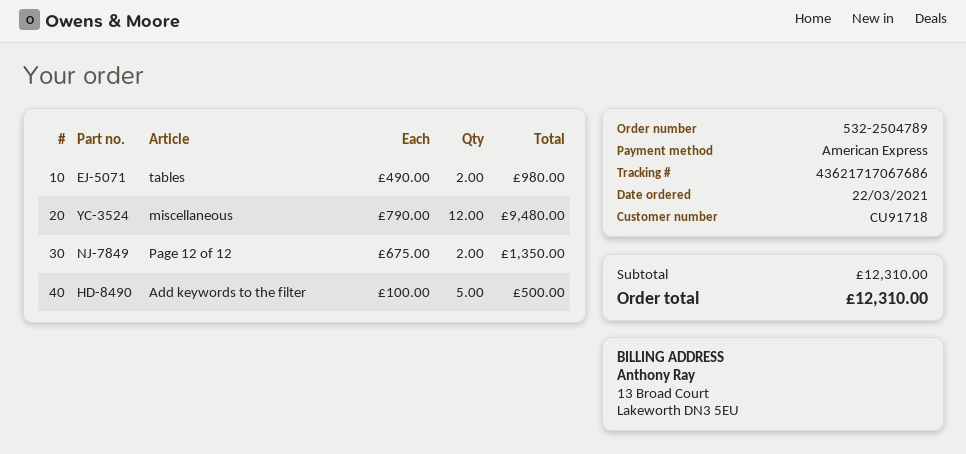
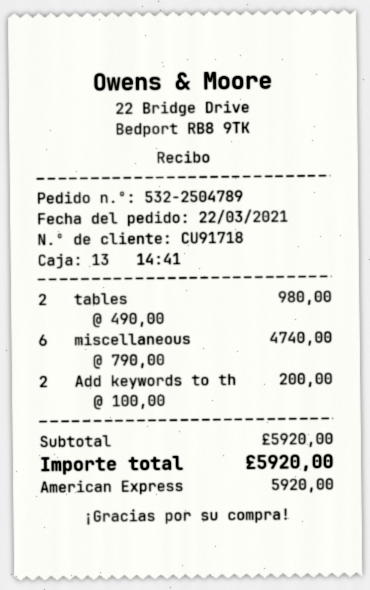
miscellaneous: 12 x 790.00 = 9480.00 -> 6 x 790.00 = 4740.00
Page 12 of 12: 2 x 675.00 = 1350.00 -> none
Add keywords to the filter: 5 x 100.00 = 500.00 -> 2 x 100.00 = 200.00
subtotal: 12310.00 -> 5920.00
total: 12310.00 -> 5920.00

